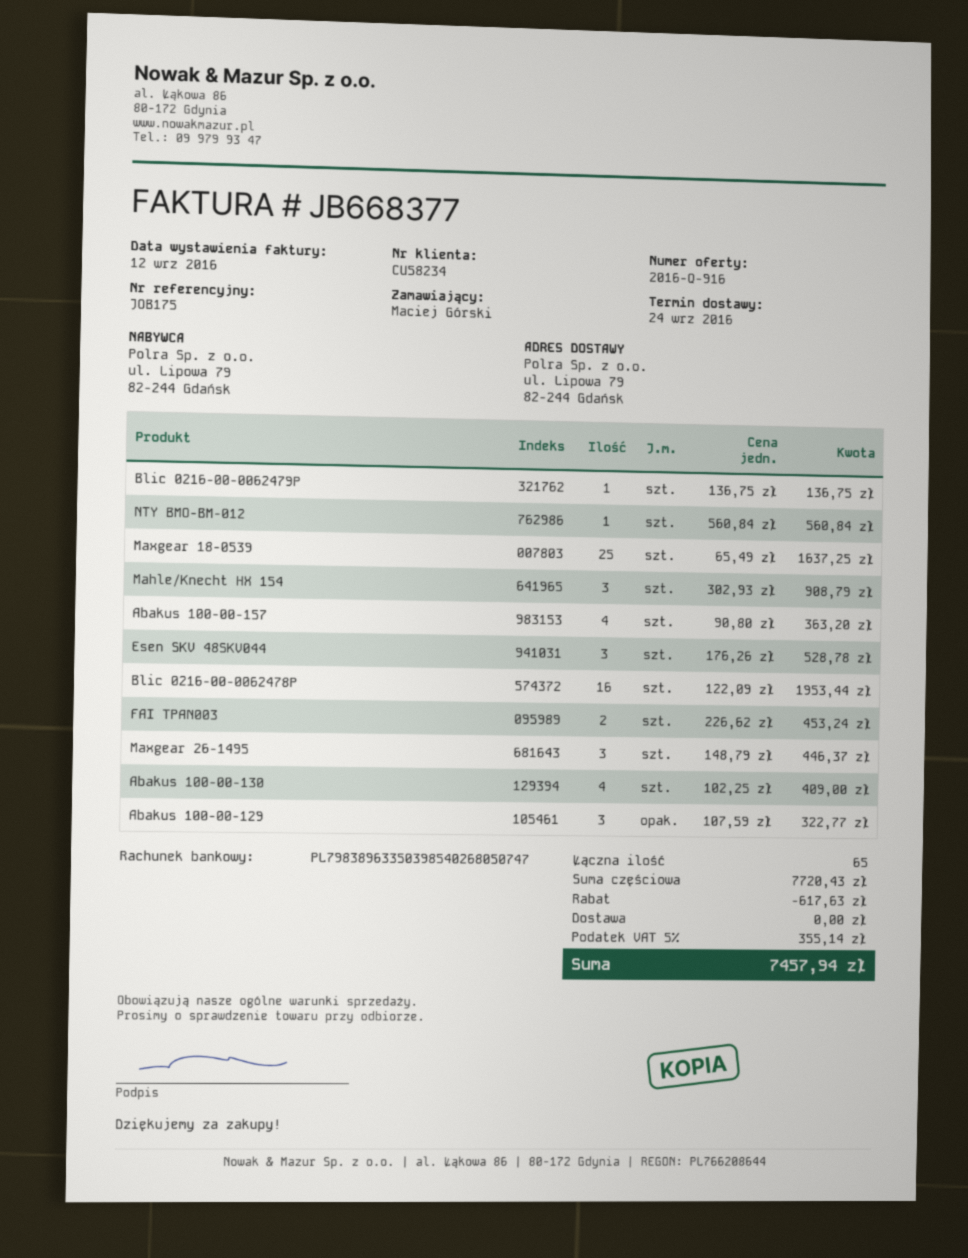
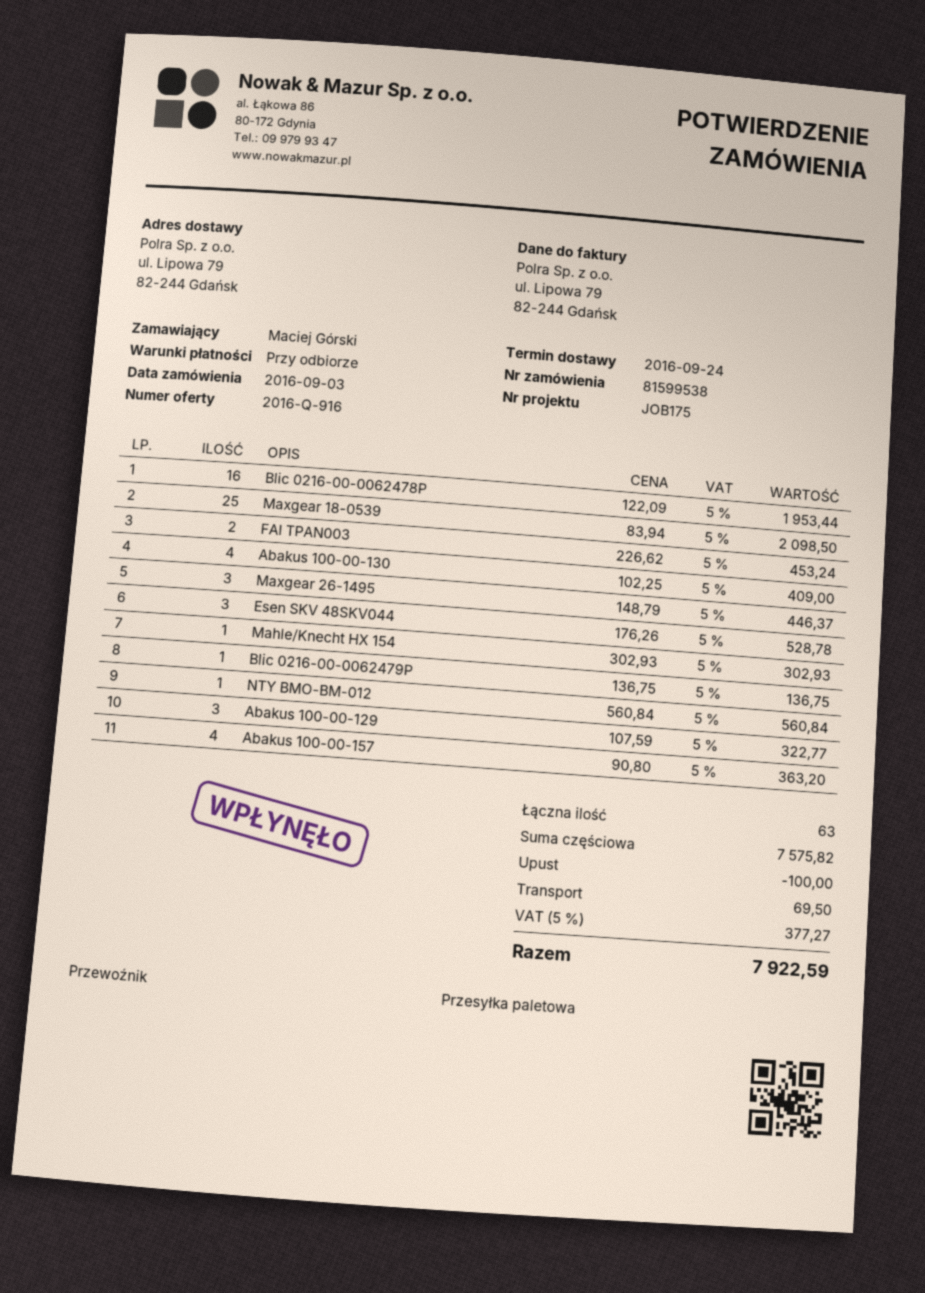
Maxgear 18-0539: 25 x 65.49 = 1637.25 -> 25 x 83.94 = 2098.50
Mahle/Knecht HX 154: 3 x 302.93 = 908.79 -> 1 x 302.93 = 302.93
total quantity: 65 -> 63
subtotal: 7720.43 -> 7575.82
discount: 617.63 -> 100.00
shipping: 0.00 -> 69.50
tax: 5% = 355.14 -> 5% = 377.27
total: 7457.94 -> 7922.59

